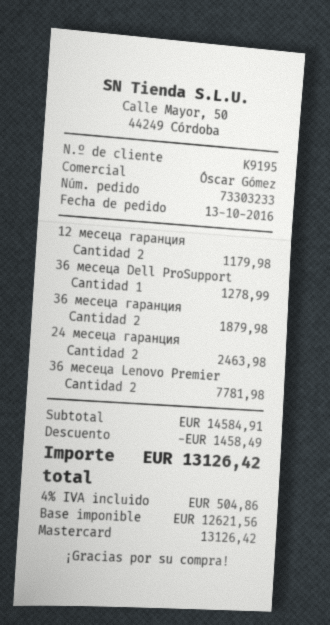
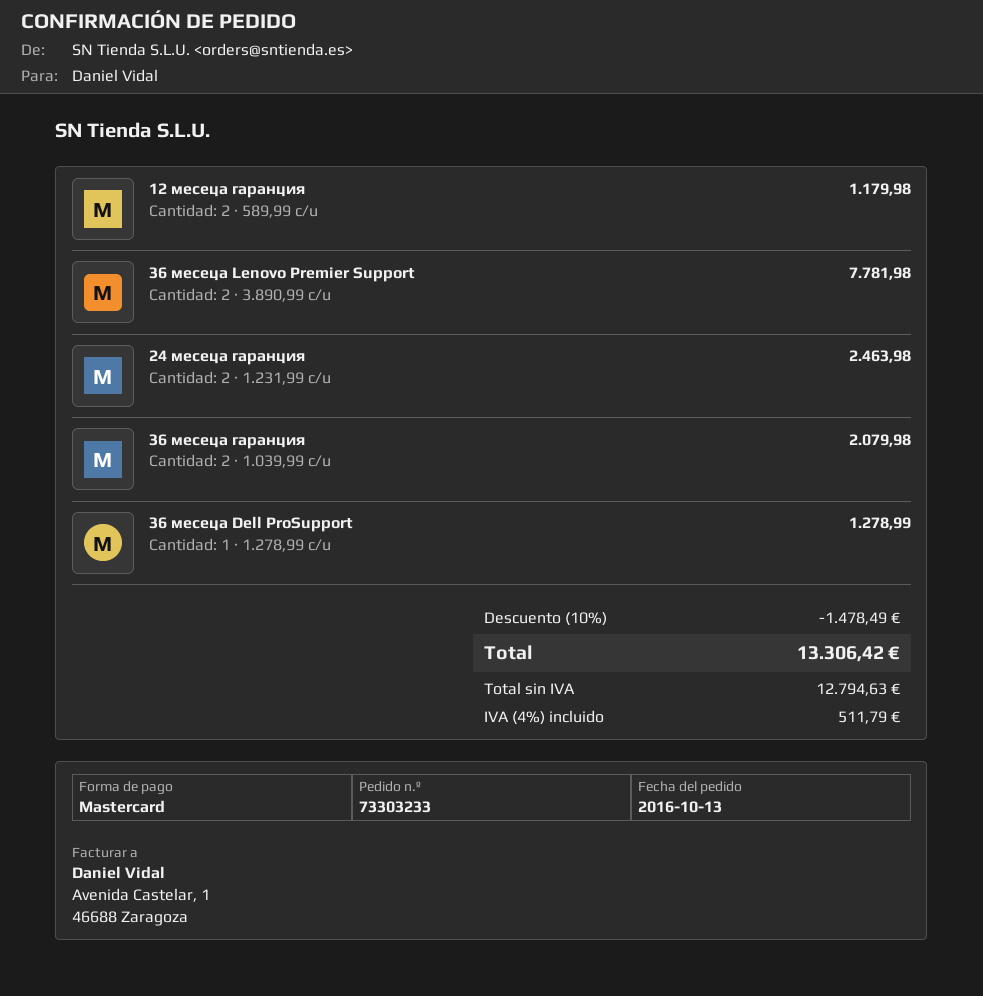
36 месеца гаранция: 2 for 1879.98 -> 2 for 2079.98
discount: 1458.49 -> 1478.49
net: 12621.56 -> 12794.63
tax: 4% = 504.86 -> 4% = 511.79
total: 13126.42 -> 13306.42

